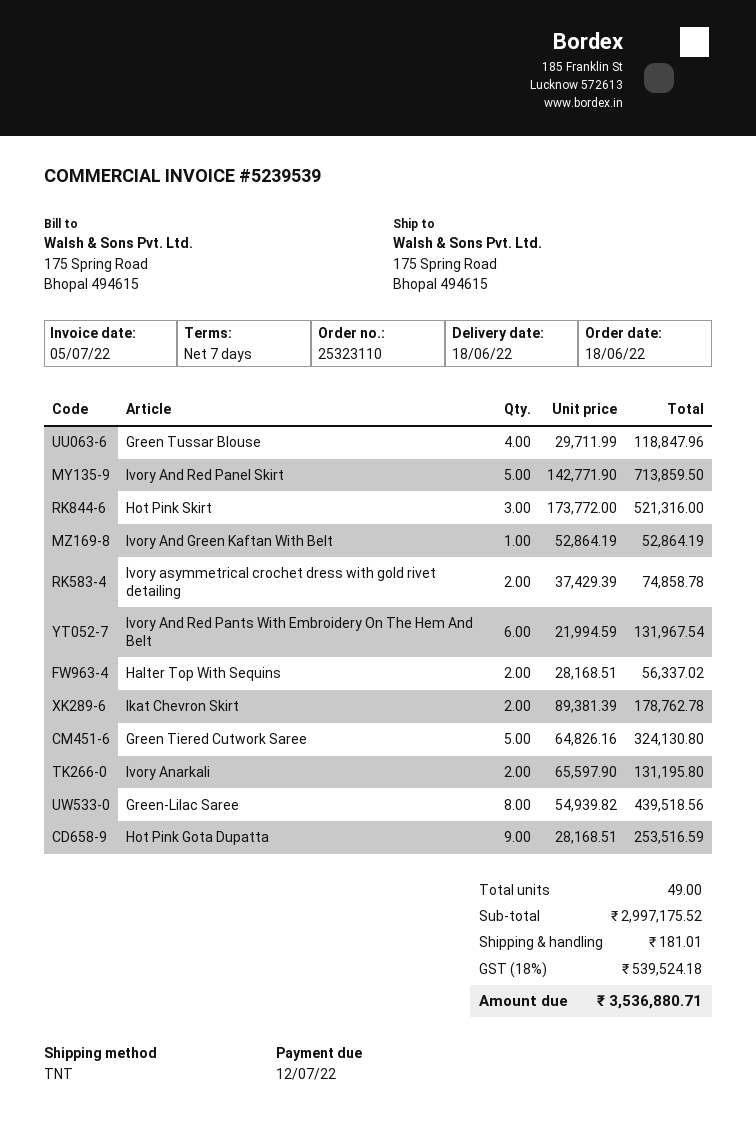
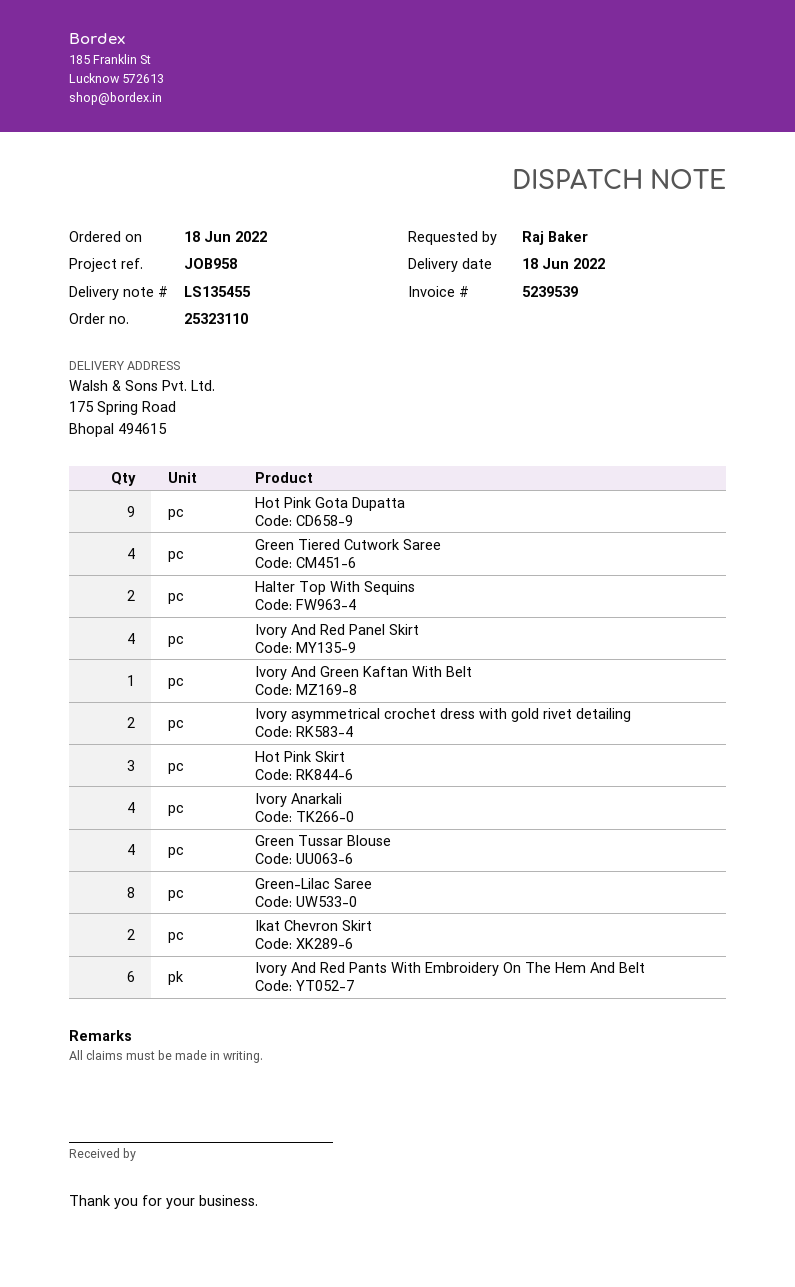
Ivory And Red Panel Skirt: 5 -> 4
Green Tiered Cutwork Saree: 5 -> 4
Ivory Anarkali: 2 -> 4

